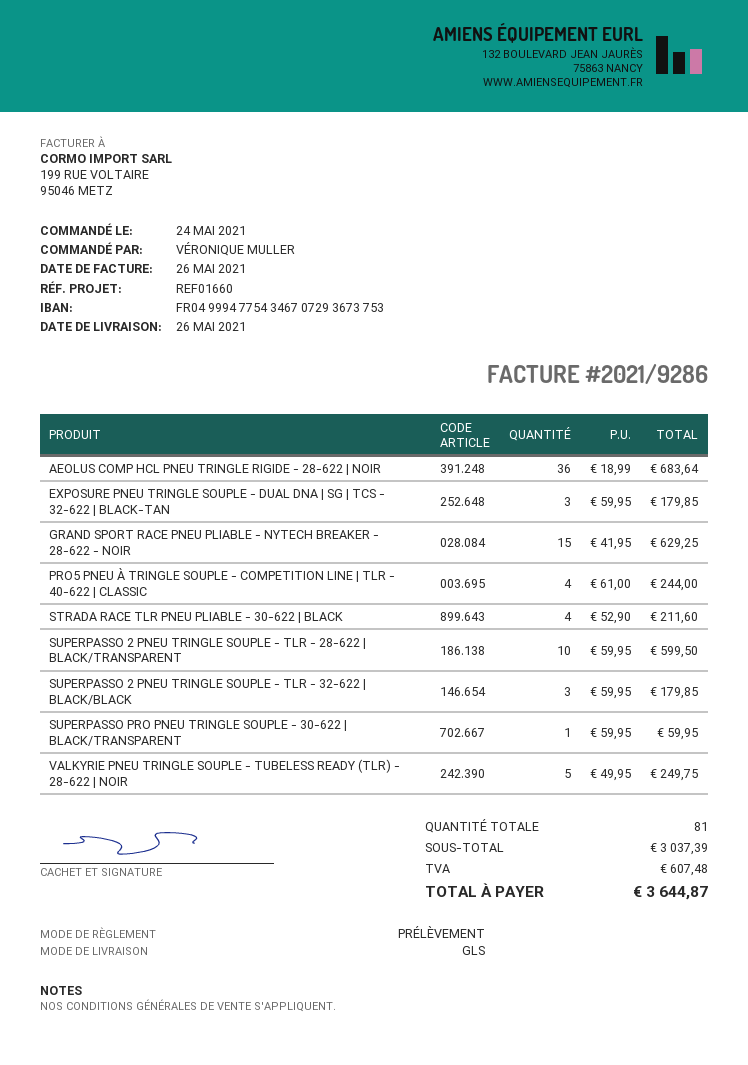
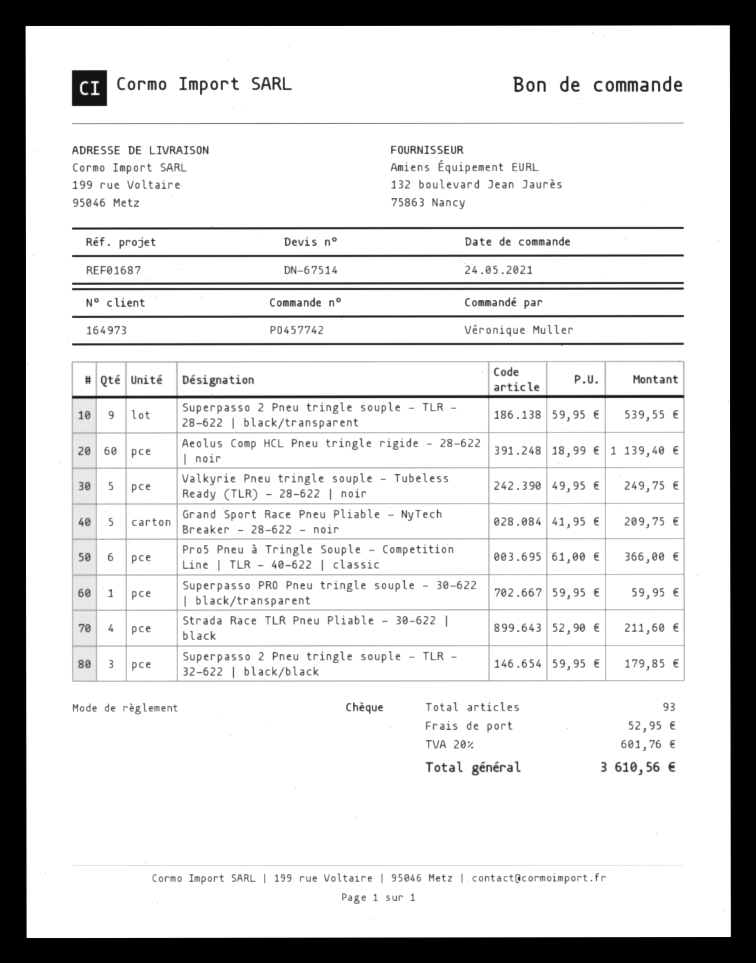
reference: REF01660 -> REF01687
payment method: direct debit -> cheque
AEOLUS COMP HCL PNEU TRINGLE RIGIDE - 28-622 | NOIR: 36 x 18.99 = 683.64 -> 60 x 18.99 = 1139.40
EXPOSURE PNEU TRINGLE SOUPLE - DUAL DNA | SG | TCS - 32-622 | BLACK-TAN: 3 x 59.95 = 179.85 -> none
GRAND SPORT RACE PNEU PLIABLE - NYTECH BREAKER - 28-622 - NOIR: 15 x 41.95 = 629.25 -> 5 x 41.95 = 209.75
PRO5 PNEU À TRINGLE SOUPLE - COMPETITION LINE | TLR - 40-622 | CLASSIC: 4 x 61.00 = 244.00 -> 6 x 61.00 = 366.00
SUPERPASSO 2 PNEU TRINGLE SOUPLE - TLR - 28-622 | BLACK/TRANSPARENT: 10 x 59.95 = 599.50 -> 9 x 59.95 = 539.55
total quantity: 81 -> 93
shipping: none -> 52.95
tax: 607.48 -> 601.76
total: 3644.87 -> 3610.56

